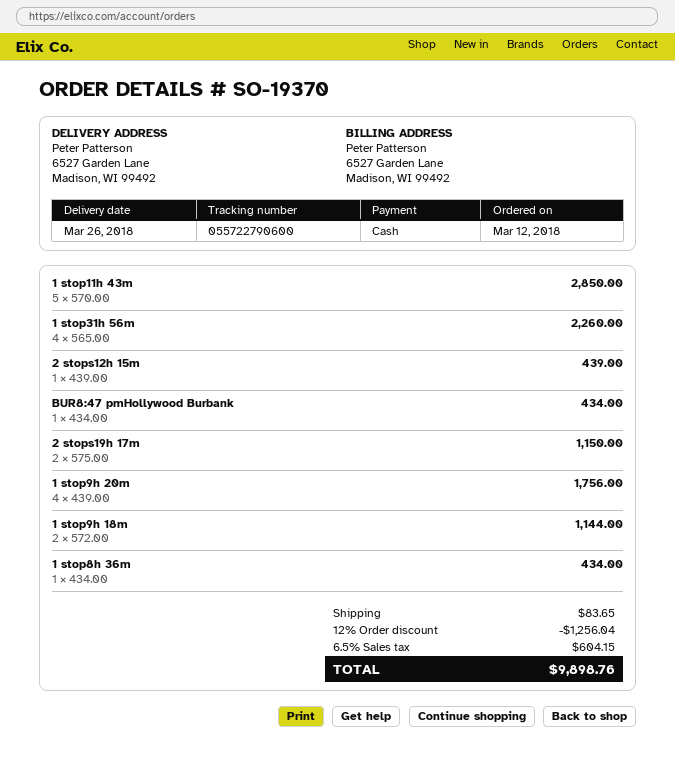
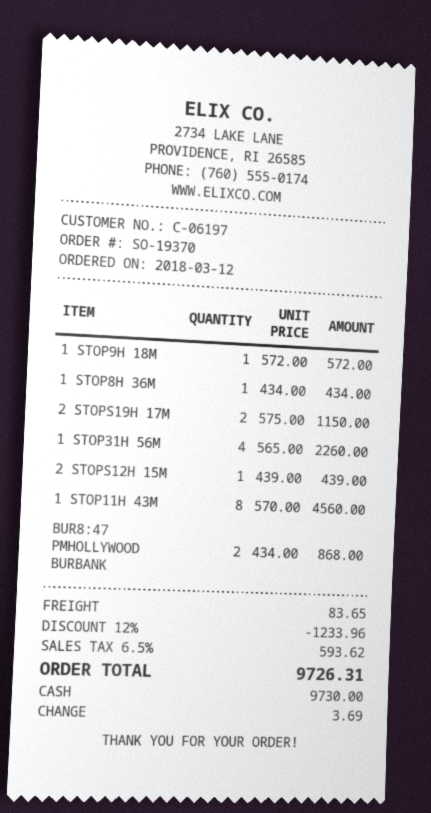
1 stop11h 43m: 5 x 570.00 = 2850.00 -> 8 x 570.00 = 4560.00
BUR8:47 pmHollywood Burbank: 1 x 434.00 = 434.00 -> 2 x 434.00 = 868.00
1 stop9h 20m: 4 x 439.00 = 1756.00 -> none
1 stop9h 18m: 2 x 572.00 = 1144.00 -> 1 x 572.00 = 572.00
discount: 12% = 1256.04 -> 12% = 1233.96
tax: 6.5% = 604.15 -> 6.5% = 593.62
total: 9898.76 -> 9726.31

